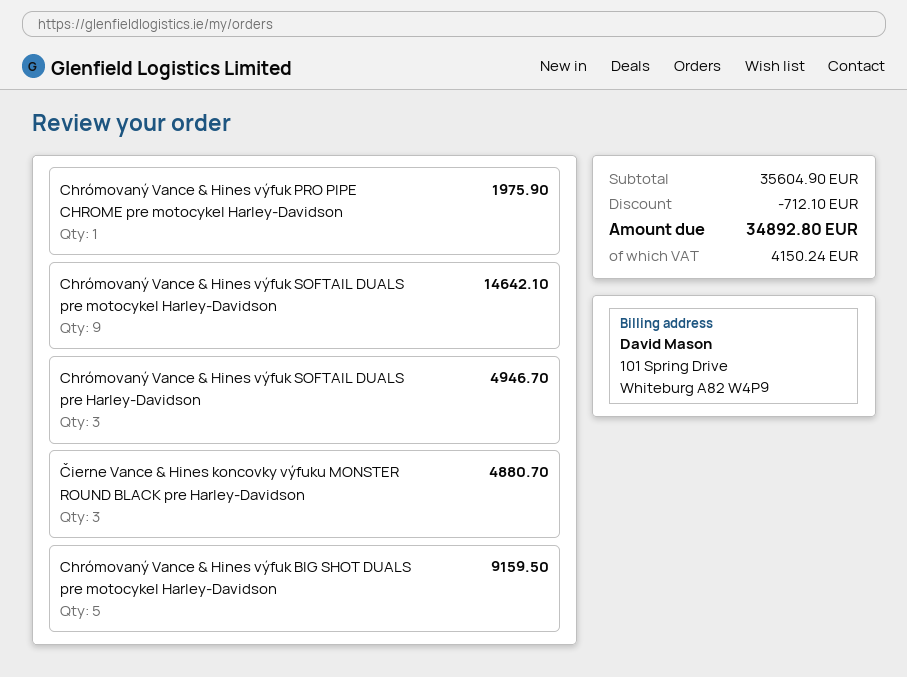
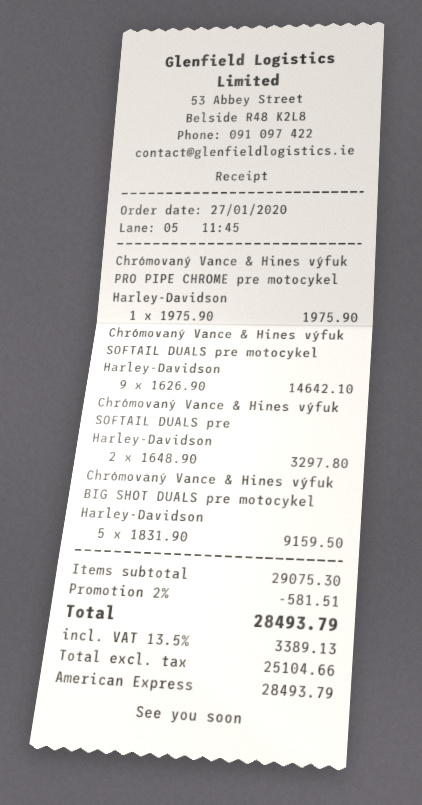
Chrómovaný Vance & Hines výfuk SOFTAIL DUALS pre Harley-Davidson: 3 for 4946.70 -> 2 for 3297.80
Čierne Vance & Hines koncovky výfuku MONSTER ROUND BLACK pre Harley-Davidson: 3 for 4880.70 -> none
subtotal: 35604.90 -> 29075.30
discount: 712.10 -> 581.51
tax: 4150.24 -> 3389.13
total: 34892.80 -> 28493.79

